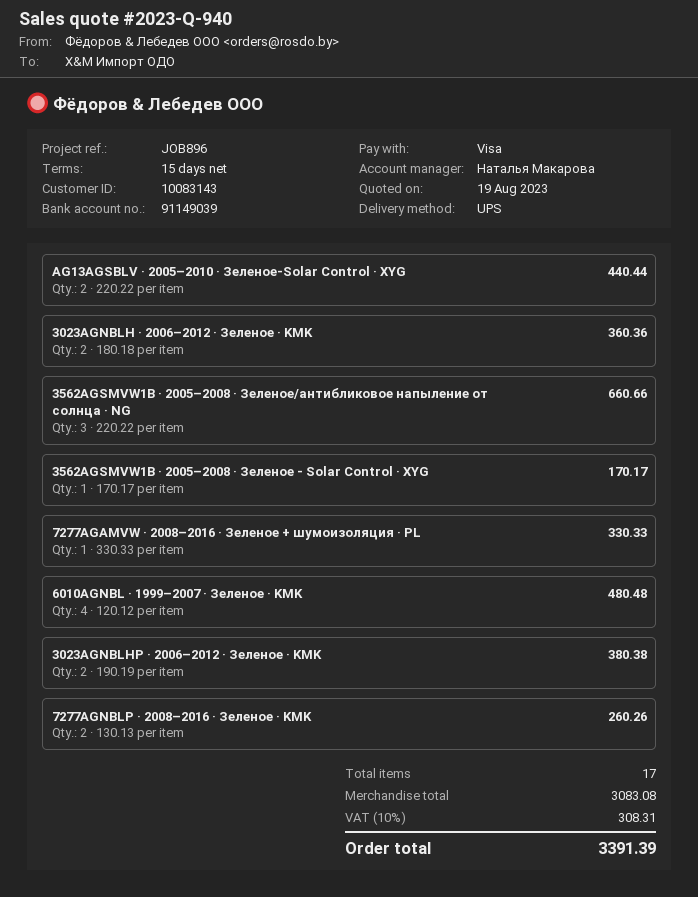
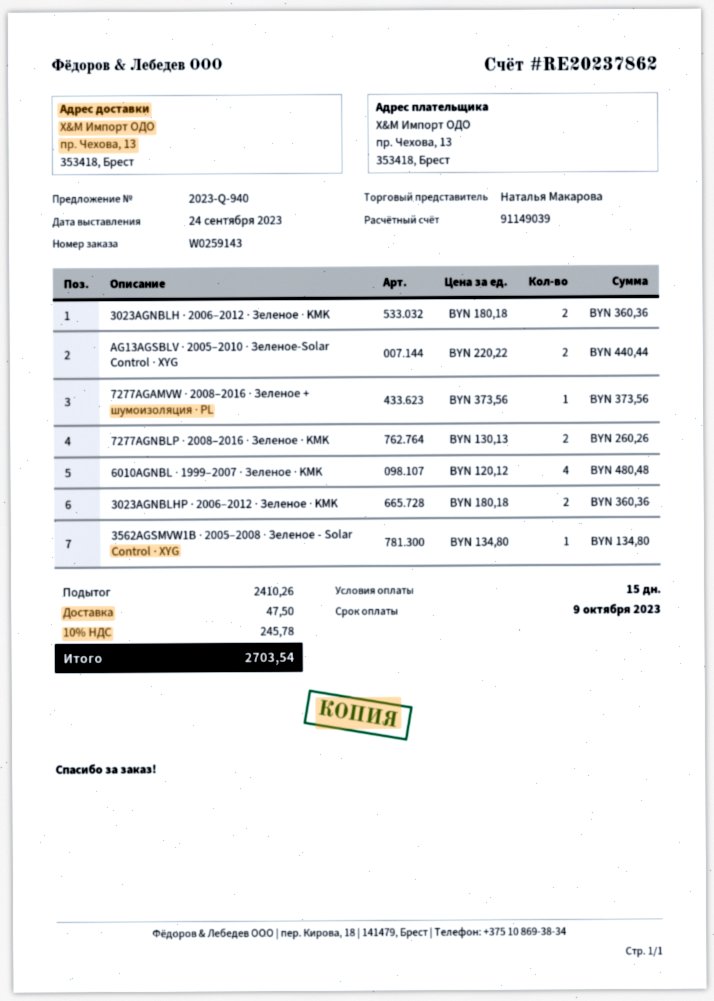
3562AGSMVW1B · 2005–2008 · Зеленое/антибликовое напыление от солнца · NG: 3 x 220.22 = 660.66 -> none
3562AGSMVW1B · 2005–2008 · Зеленое - Solar Control · XYG: 1 x 170.17 = 170.17 -> 1 x 134.80 = 134.80
7277AGAMVW · 2008–2016 · Зеленое + шумоизоляция · PL: 1 x 330.33 = 330.33 -> 1 x 373.56 = 373.56
3023AGNBLHP · 2006–2012 · Зеленое · KMK: 2 x 190.19 = 380.38 -> 2 x 180.18 = 360.36
subtotal: 3083.08 -> 2410.26
shipping: none -> 47.50
tax: 10% = 308.31 -> 10% = 245.78
total: 3391.39 -> 2703.54

